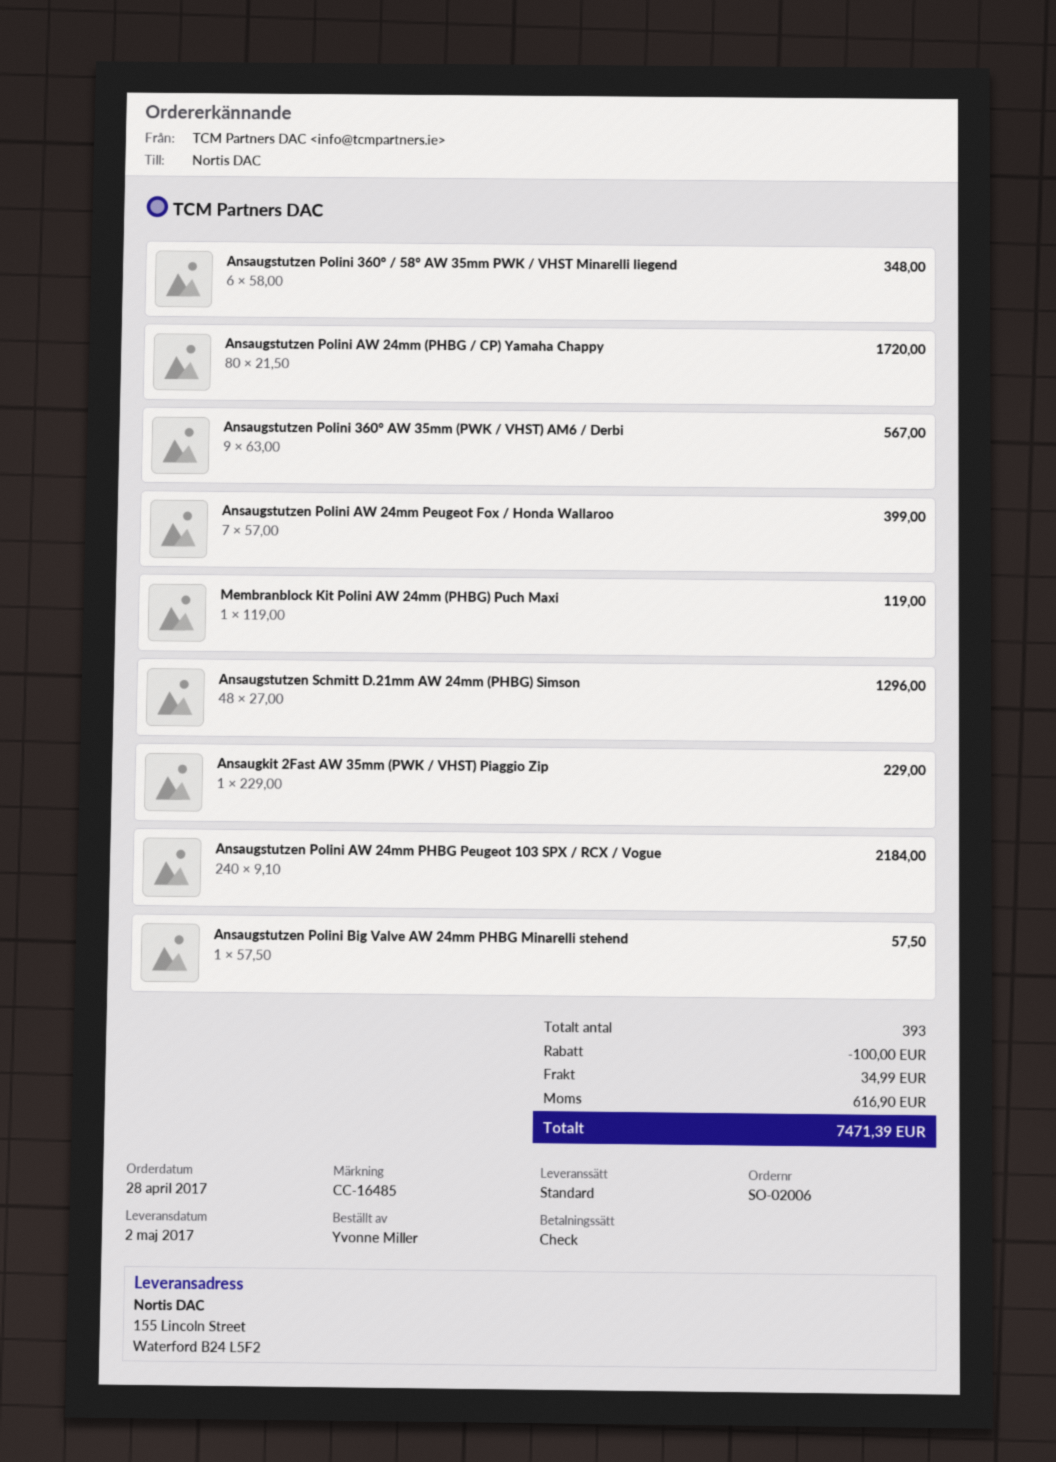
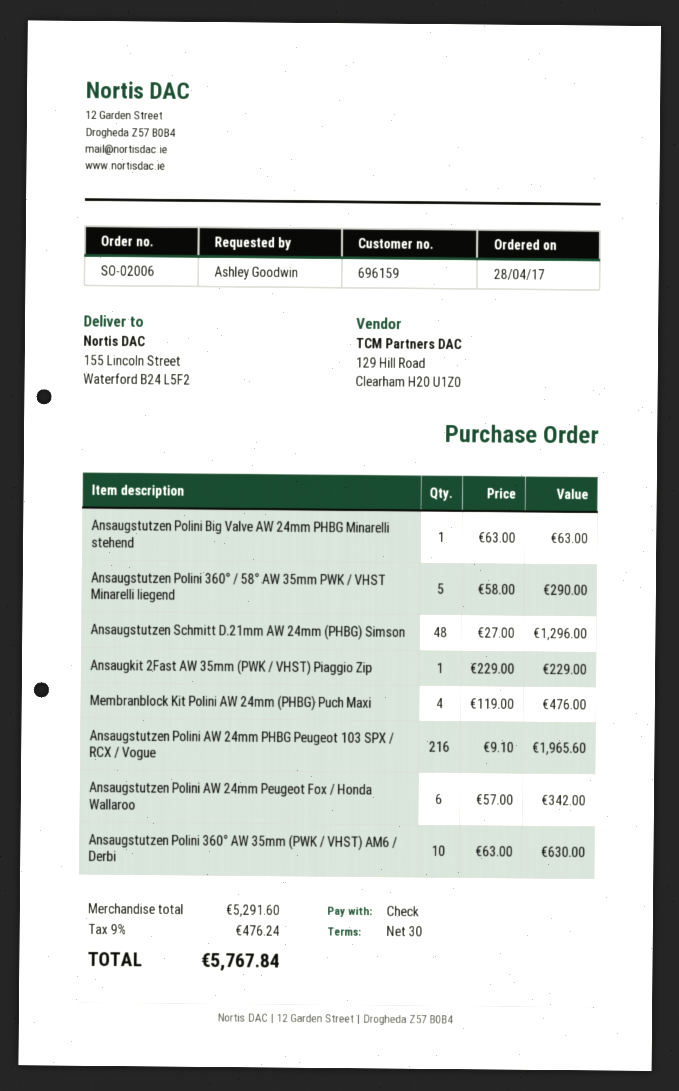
ordered by: Yvonne Miller -> Ashley Goodwin
Ansaugstutzen Polini 360° / 58° AW 35mm PWK / VHST Minarelli liegend: 6 x 58.00 = 348.00 -> 5 x 58.00 = 290.00
Ansaugstutzen Polini AW 24mm (PHBG / CP) Yamaha Chappy: 80 x 21.50 = 1720.00 -> none
Ansaugstutzen Polini 360° AW 35mm (PWK / VHST) AM6 / Derbi: 9 x 63.00 = 567.00 -> 10 x 63.00 = 630.00
Ansaugstutzen Polini AW 24mm Peugeot Fox / Honda Wallaroo: 7 x 57.00 = 399.00 -> 6 x 57.00 = 342.00
Membranblock Kit Polini AW 24mm (PHBG) Puch Maxi: 1 x 119.00 = 119.00 -> 4 x 119.00 = 476.00
Ansaugstutzen Polini AW 24mm PHBG Peugeot 103 SPX / RCX / Vogue: 240 x 9.10 = 2184.00 -> 216 x 9.10 = 1965.60
Ansaugstutzen Polini Big Valve AW 24mm PHBG Minarelli stehend: 1 x 57.50 = 57.50 -> 1 x 63.00 = 63.00
discount: 100.00 -> none
shipping: 34.99 -> none
tax: 616.90 -> 476.24
total: 7471.39 -> 5767.84

